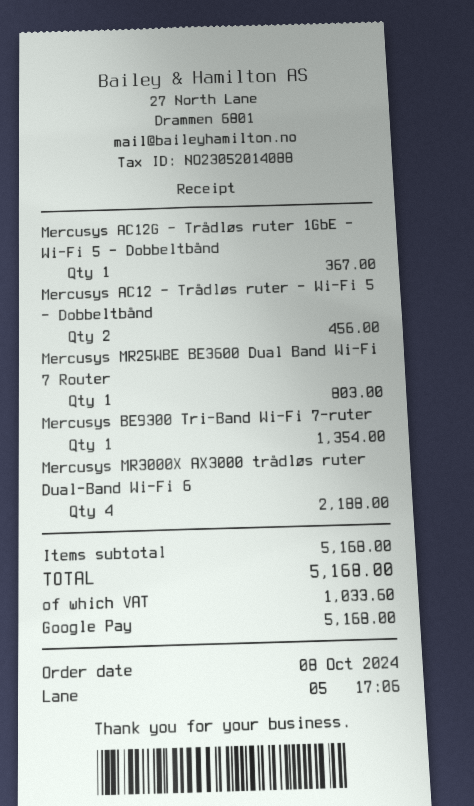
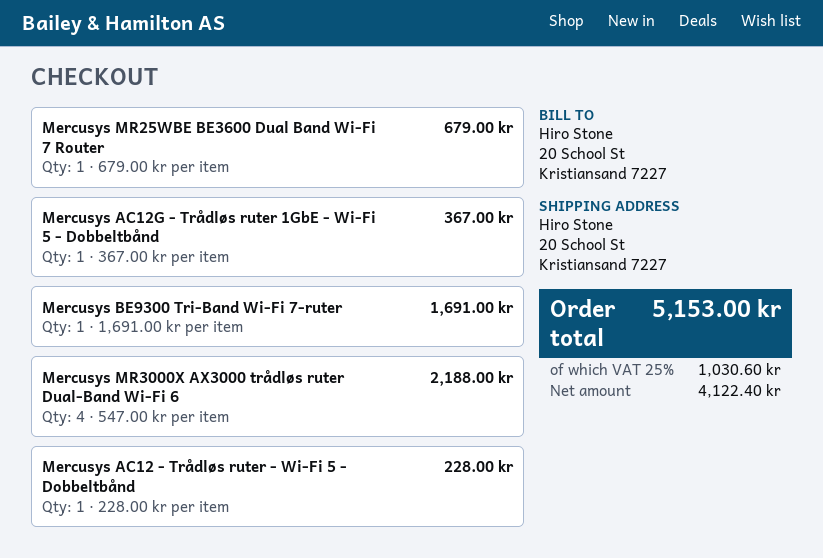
Mercusys AC12 - Trådløs ruter - Wi-Fi 5 - Dobbeltbånd: 2 for 456.00 -> 1 for 228.00
Mercusys MR25WBE BE3600 Dual Band Wi-Fi 7 Router: 1 for 803.00 -> 1 for 679.00
Mercusys BE9300 Tri-Band Wi-Fi 7-ruter: 1 for 1354.00 -> 1 for 1691.00
tax: 1033.60 -> 1030.60
total: 5168.00 -> 5153.00

